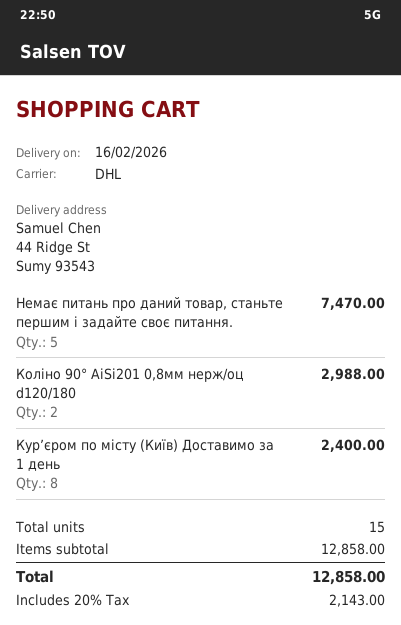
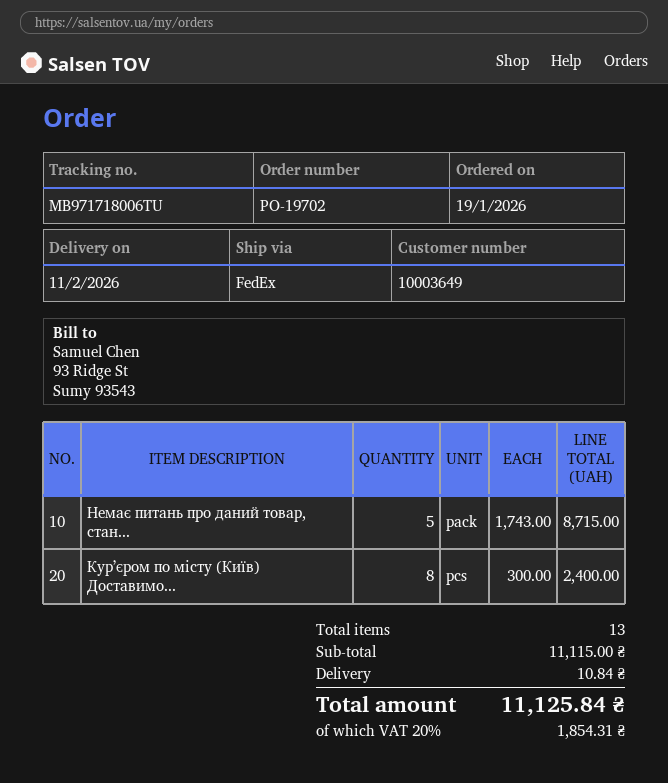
delivery date: 2026-02-16 -> 2026-02-11
shipping method: DHL -> FedEx
Немає питань про даний товар, станьте першим і задайте своє питання.: 5 for 7470.00 -> 5 for 8715.00
Коліно 90° AiSi201 0,8мм нерж/оц d120/180: 2 for 2988.00 -> none
total quantity: 15 -> 13
subtotal: 12858.00 -> 11115.00
shipping: none -> 10.84
tax: 20% = 2143.00 -> 20% = 1854.31
total: 12858.00 -> 11125.84

